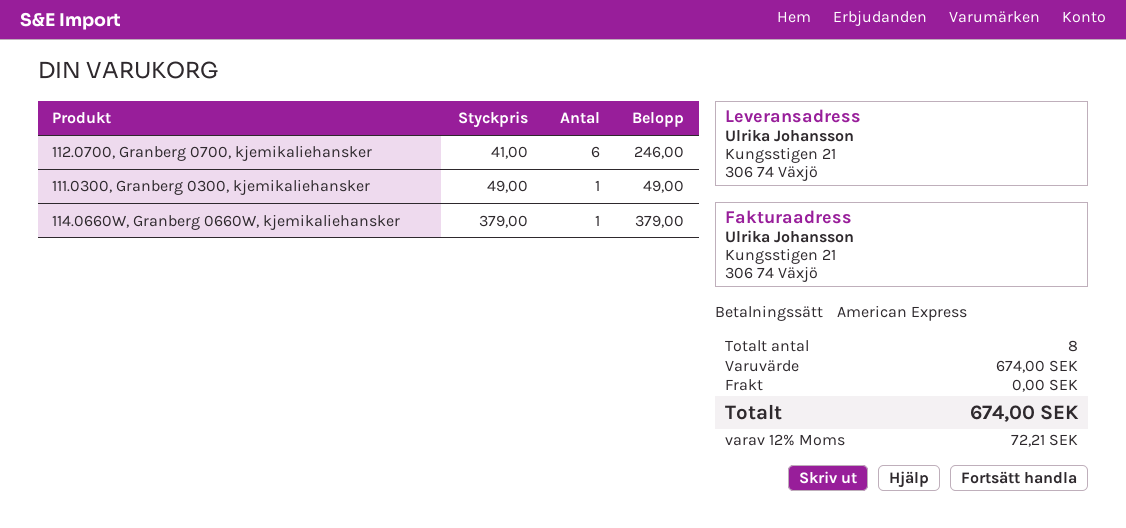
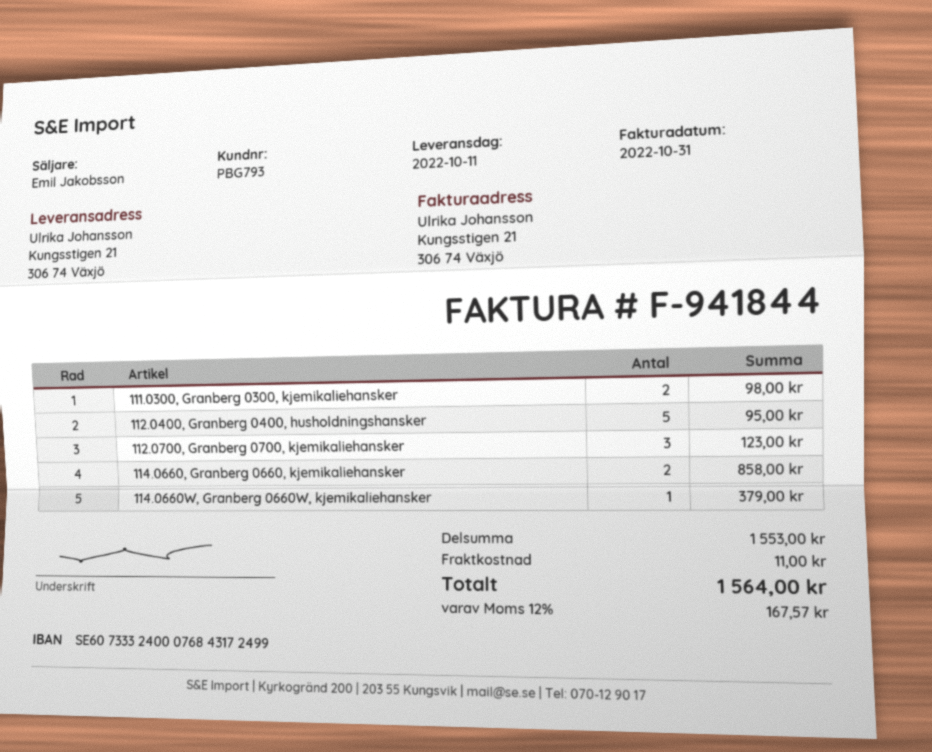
112.0700, Granberg 0700, kjemikaliehansker: 6 for 246.00 -> 3 for 123.00
111.0300, Granberg 0300, kjemikaliehansker: 1 for 49.00 -> 2 for 98.00
112.0400, Granberg 0400, husholdningshansker: none -> 5 for 95.00
114.0660, Granberg 0660, kjemikaliehansker: none -> 2 for 858.00
subtotal: 674.00 -> 1553.00
shipping: 0.00 -> 11.00
tax: 12% = 72.21 -> 12% = 167.57
total: 674.00 -> 1564.00

